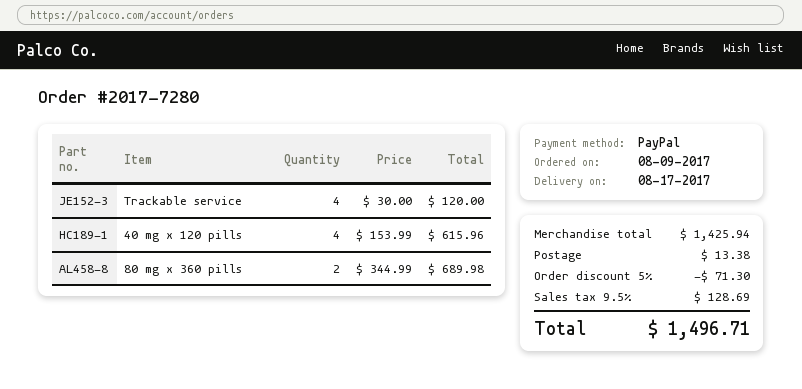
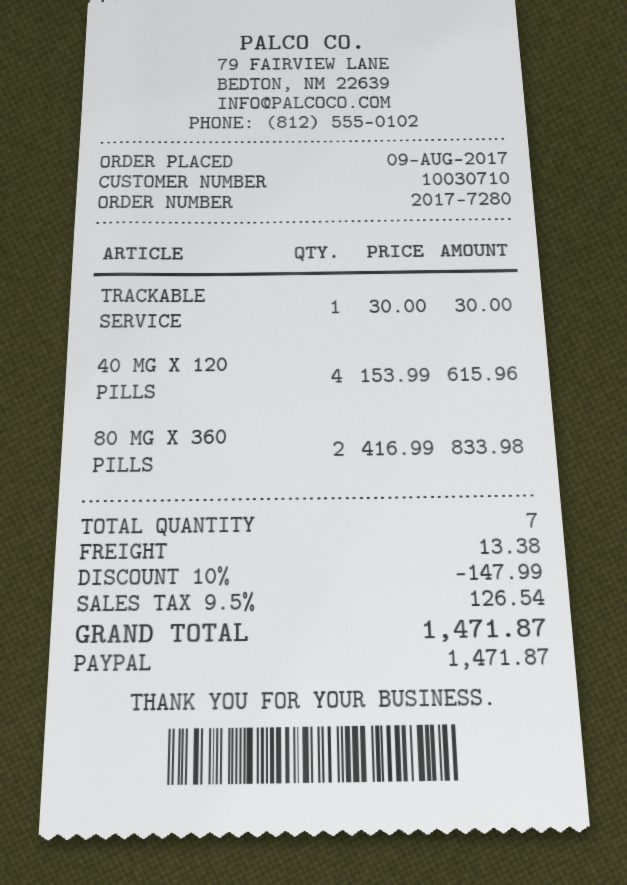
Trackable service: 4 x 30.00 = 120.00 -> 1 x 30.00 = 30.00
80 mg x 360 pills: 2 x 344.99 = 689.98 -> 2 x 416.99 = 833.98
discount: 5% = 71.30 -> 10% = 147.99
tax: 9.5% = 128.69 -> 9.5% = 126.54
total: 1496.71 -> 1471.87

